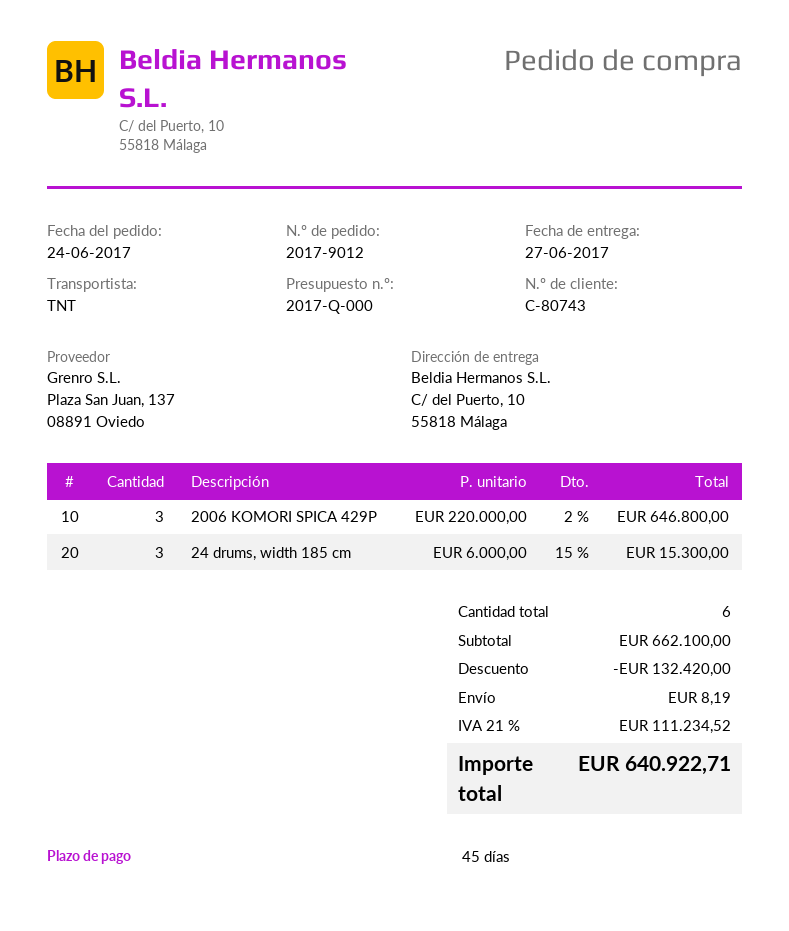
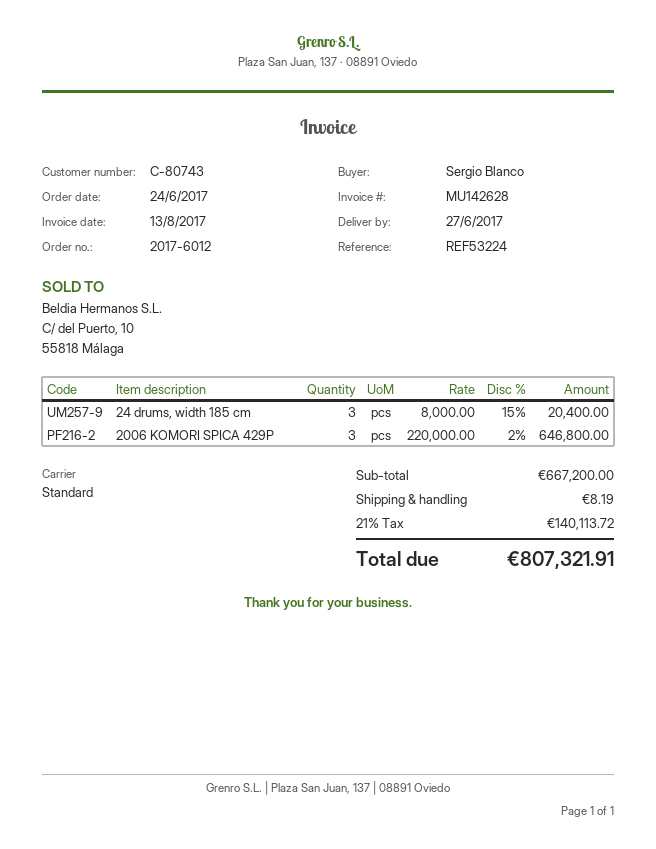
order number: 2017-9012 -> 2017-6012
shipping method: TNT -> standard
24 drums, width 185 cm: 3 x 6000.00 - 15% = 15300.00 -> 3 x 8000.00 - 15% = 20400.00
subtotal: 662100.00 -> 667200.00
discount: 132420.00 -> none
tax: 21% = 111234.52 -> 21% = 140113.72
total: 640922.71 -> 807321.91

